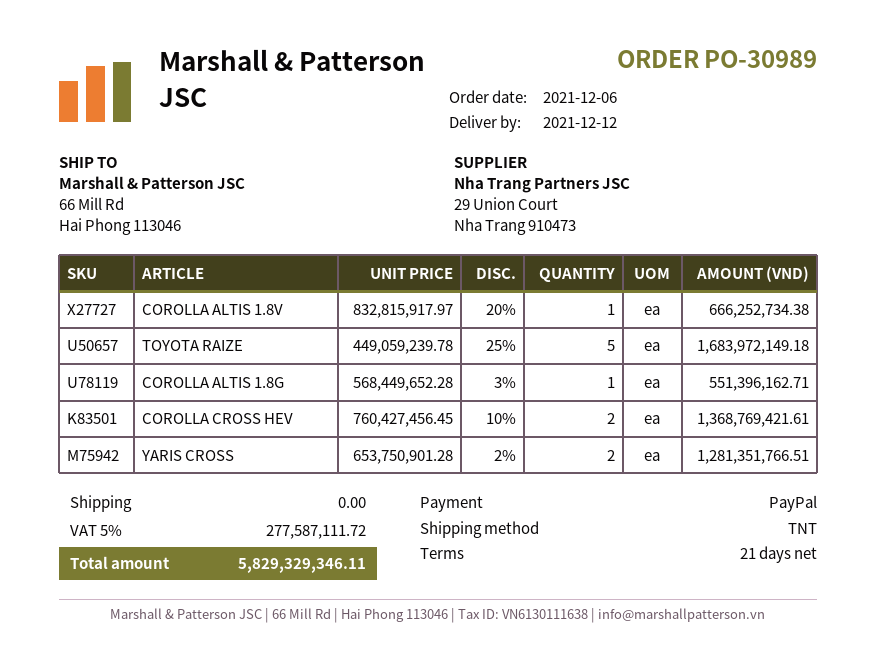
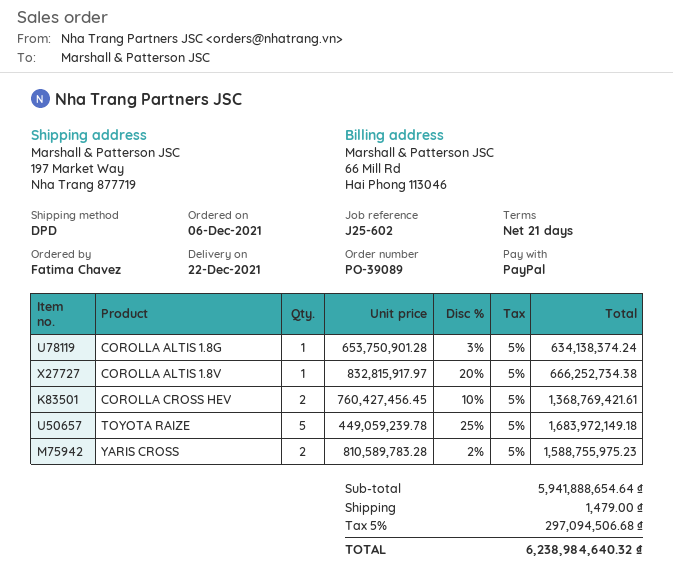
order number: PO-30989 -> PO-39089
delivery date: 2021-12-12 -> 2021-12-22
shipping method: TNT -> DPD
ship to: 66 Mill Rd, Hai Phong 113046 -> 197 Market Way, Nha Trang 877719
COROLLA ALTIS 1.8G: 1 x 568449652.28 - 3% = 551396162.71 -> 1 x 653750901.28 - 3% = 634138374.24
YARIS CROSS: 2 x 653750901.28 - 2% = 1281351766.51 -> 2 x 810589783.28 - 2% = 1588755975.23
shipping: 0.00 -> 1479.00
tax: 5% = 277587111.72 -> 5% = 297094506.68
total: 5829329346.11 -> 6238984640.32

